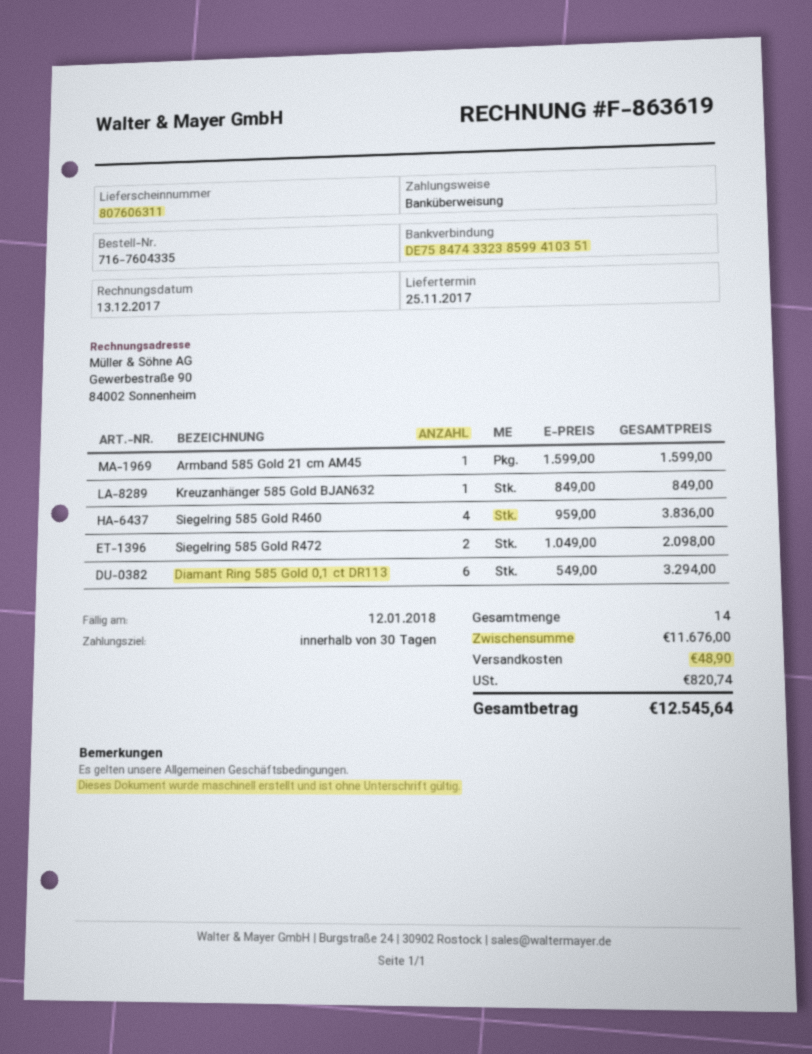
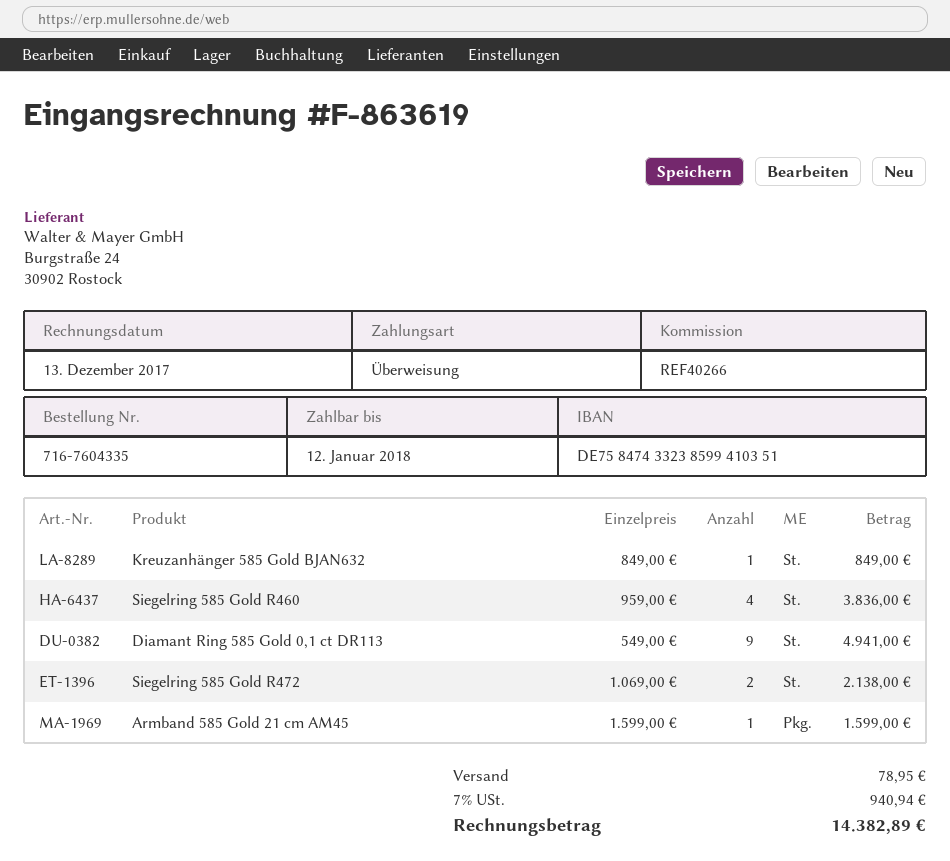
Siegelring 585 Gold R472: 2 x 1049.00 = 2098.00 -> 2 x 1069.00 = 2138.00
Diamant Ring 585 Gold 0,1 ct DR113: 6 x 549.00 = 3294.00 -> 9 x 549.00 = 4941.00
shipping: 48.90 -> 78.95
tax: 820.74 -> 940.94
total: 12545.64 -> 14382.89

